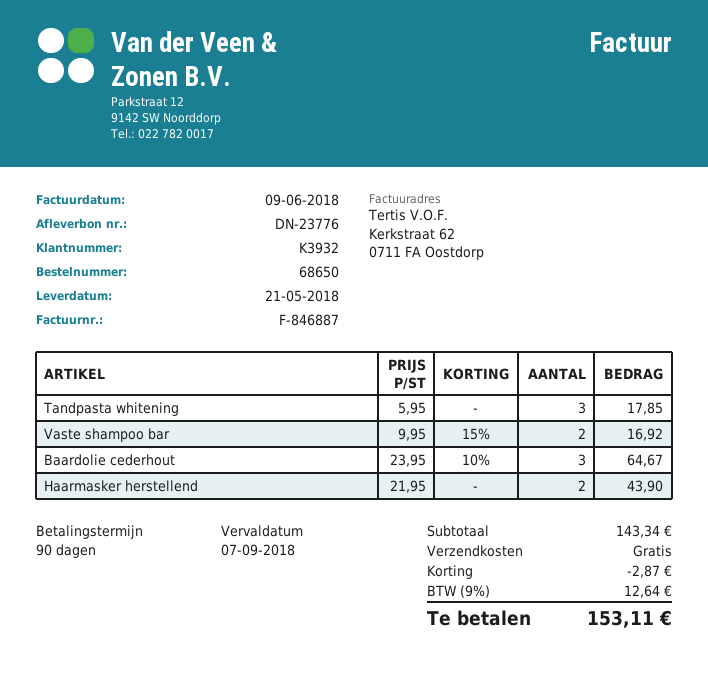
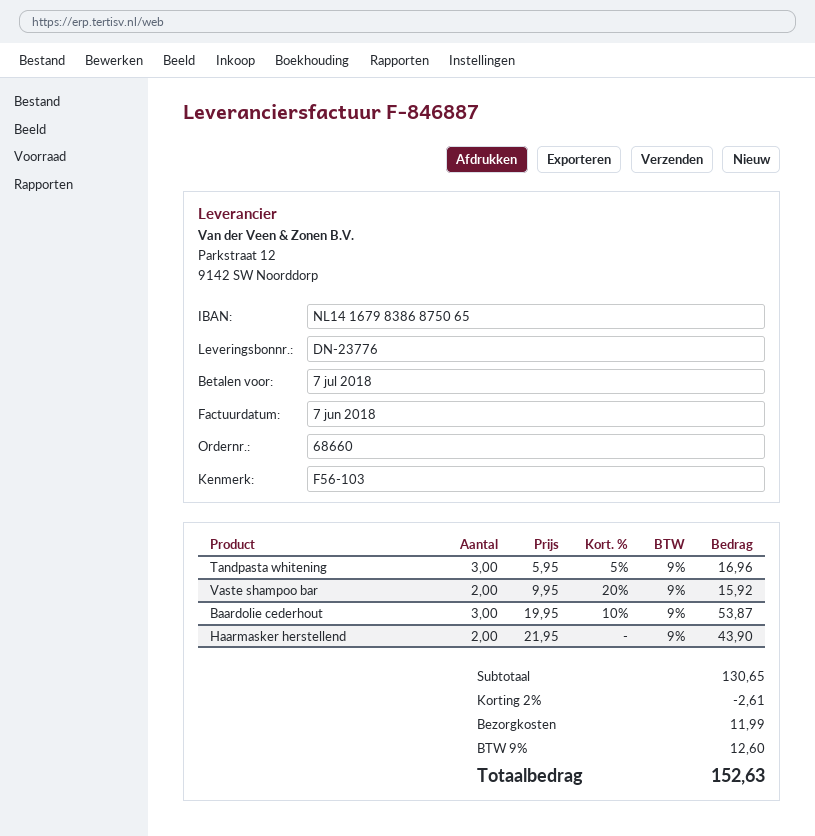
order number: 68650 -> 68660
invoice date: 2018-06-09 -> 2018-06-07
due date: 2018-09-07 -> 2018-07-07
Tandpasta whitening: 3 x 5.95 = 17.85 -> 3 x 5.95 - 5% = 16.96
Vaste shampoo bar: 2 x 9.95 - 15% = 16.92 -> 2 x 9.95 - 20% = 15.92
Baardolie cederhout: 3 x 23.95 - 10% = 64.67 -> 3 x 19.95 - 10% = 53.87
subtotal: 143.34 -> 130.65
discount: 2.87 -> 2.61
shipping: 0.00 -> 11.99
tax: 9% = 12.64 -> 9% = 12.60
total: 153.11 -> 152.63

